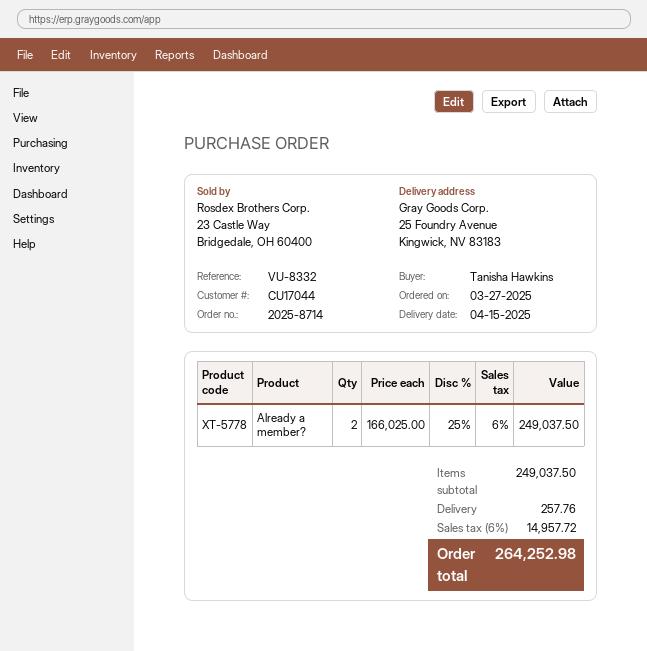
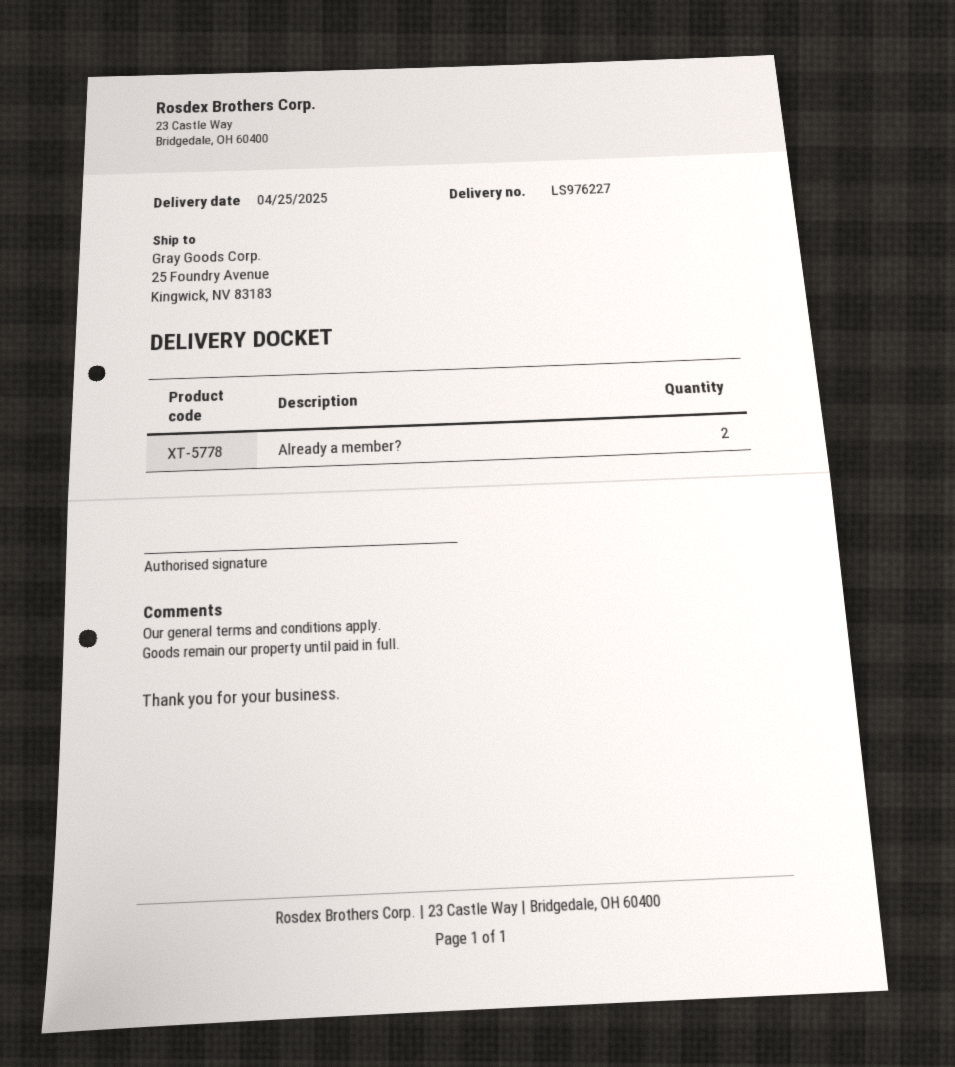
delivery date: 2025-04-15 -> 2025-04-25

